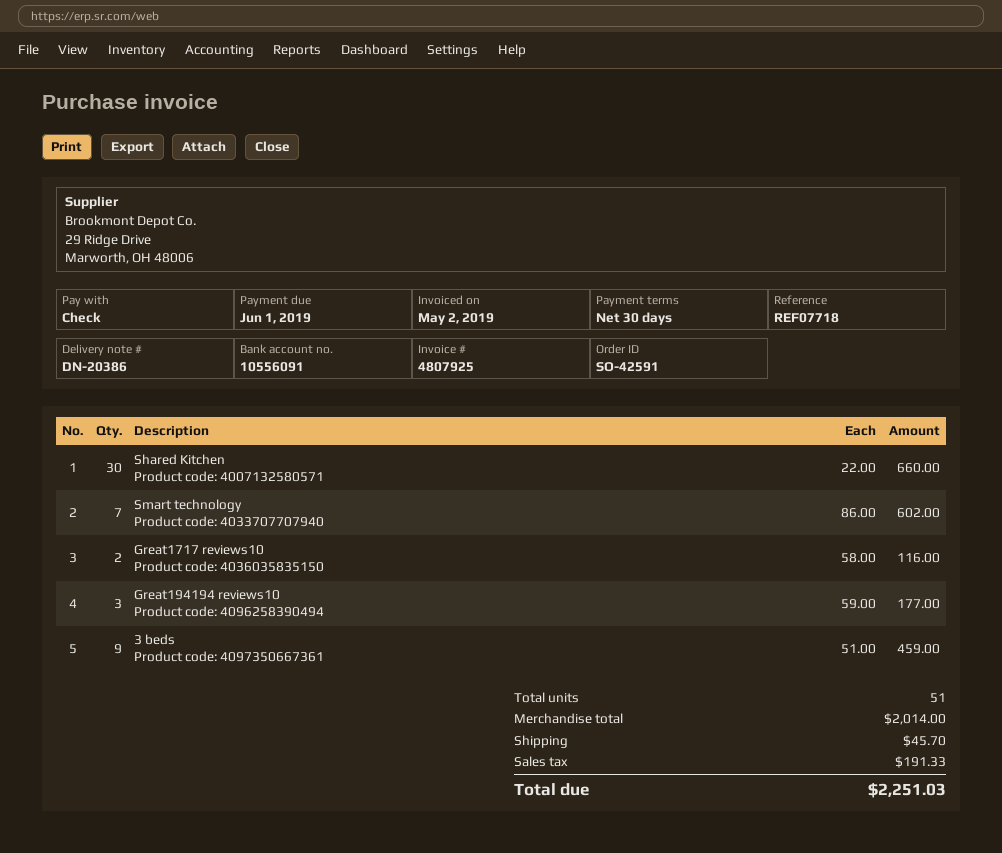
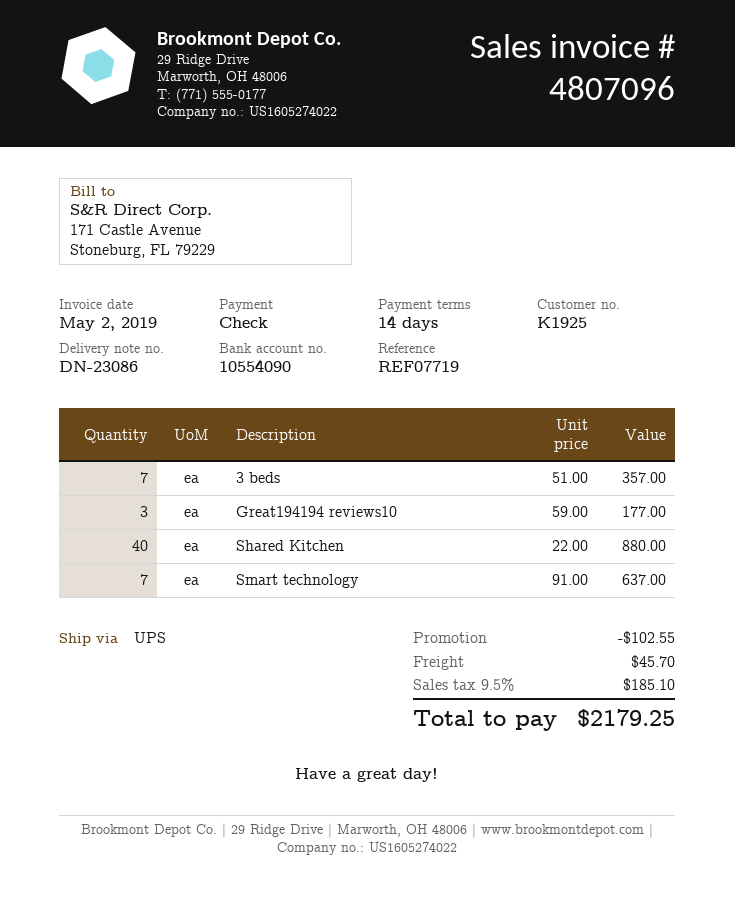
delivery note number: DN-20386 -> DN-23086
invoice number: 4807925 -> 4807096
payment terms: 30 days -> 14 days
reference: REF07718 -> REF07719
bank account: 10556091 -> 10554090
Shared Kitchen: 30 x 22.00 = 660.00 -> 40 x 22.00 = 880.00
Smart technology: 7 x 86.00 = 602.00 -> 7 x 91.00 = 637.00
Great1717 reviews10: 2 x 58.00 = 116.00 -> none
3 beds: 9 x 51.00 = 459.00 -> 7 x 51.00 = 357.00
discount: none -> 102.55
tax: 191.33 -> 185.10
total: 2251.03 -> 2179.25

